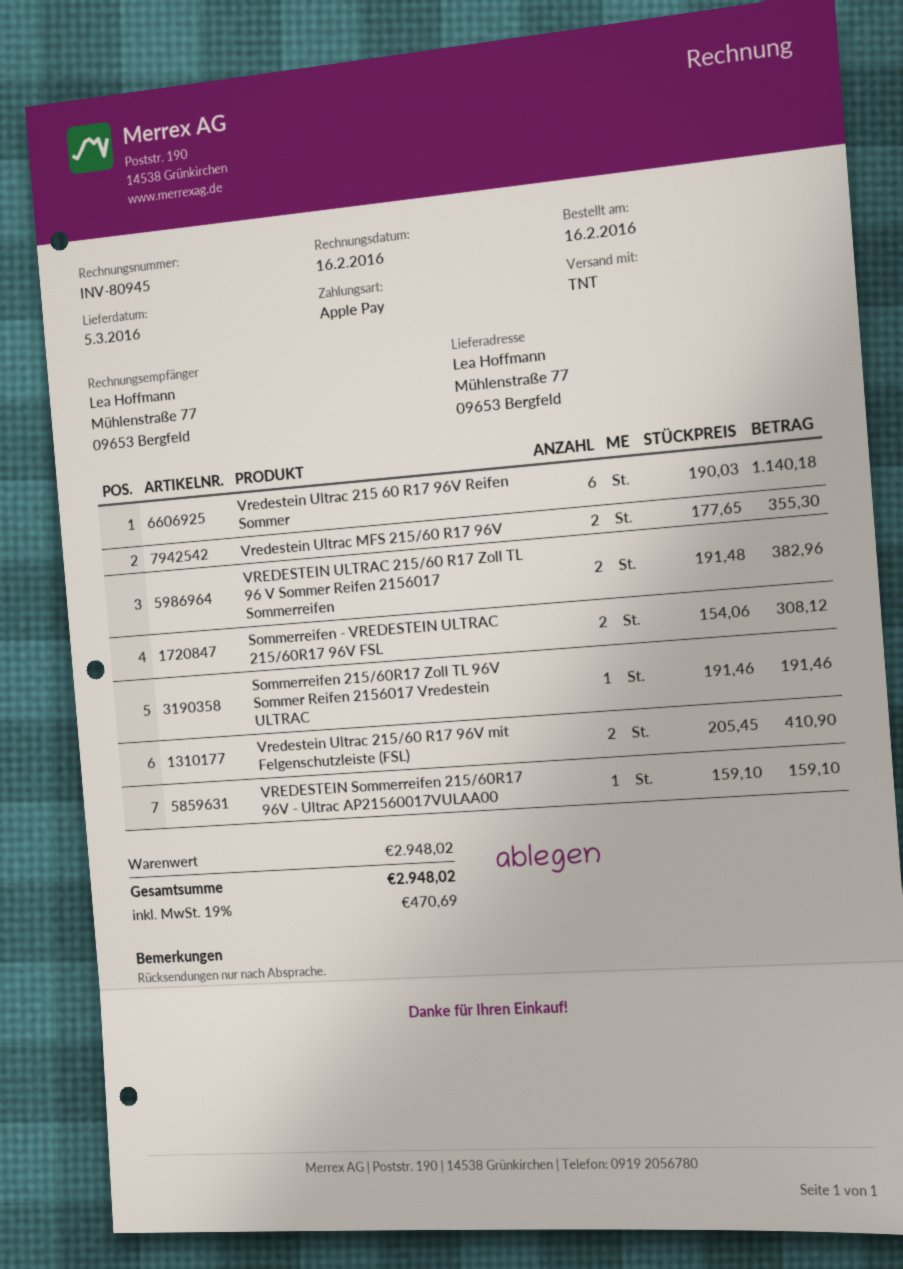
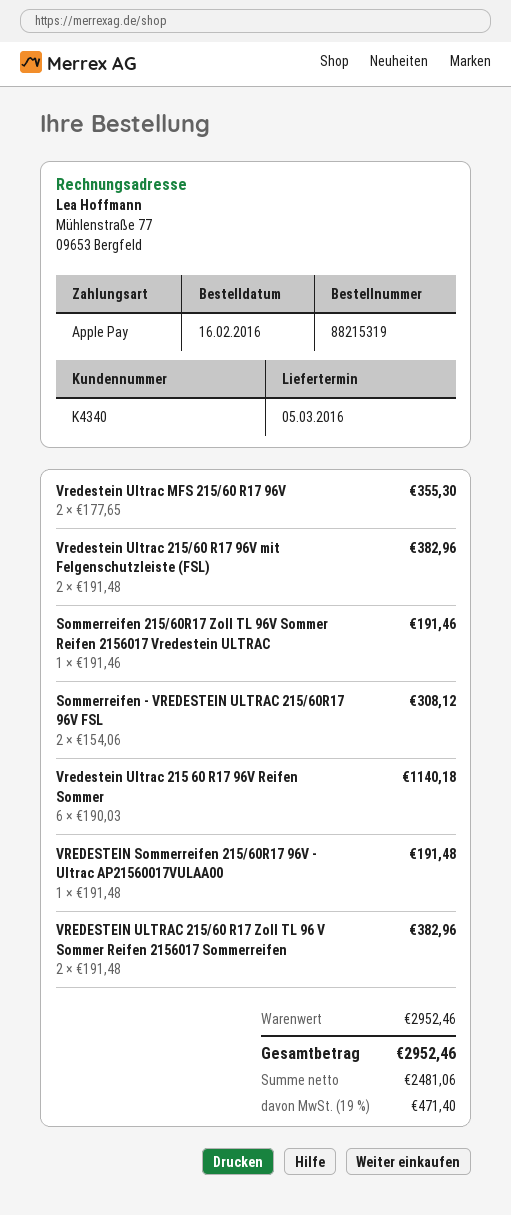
Vredestein Ultrac 215/60 R17 96V mit Felgenschutzleiste (FSL): 2 x 205.45 = 410.90 -> 2 x 191.48 = 382.96
VREDESTEIN Sommerreifen 215/60R17 96V - Ultrac AP21560017VULAA00: 1 x 159.10 = 159.10 -> 1 x 191.48 = 191.48
subtotal: 2948.02 -> 2952.46
tax: 19% = 470.69 -> 19% = 471.40
total: 2948.02 -> 2952.46

